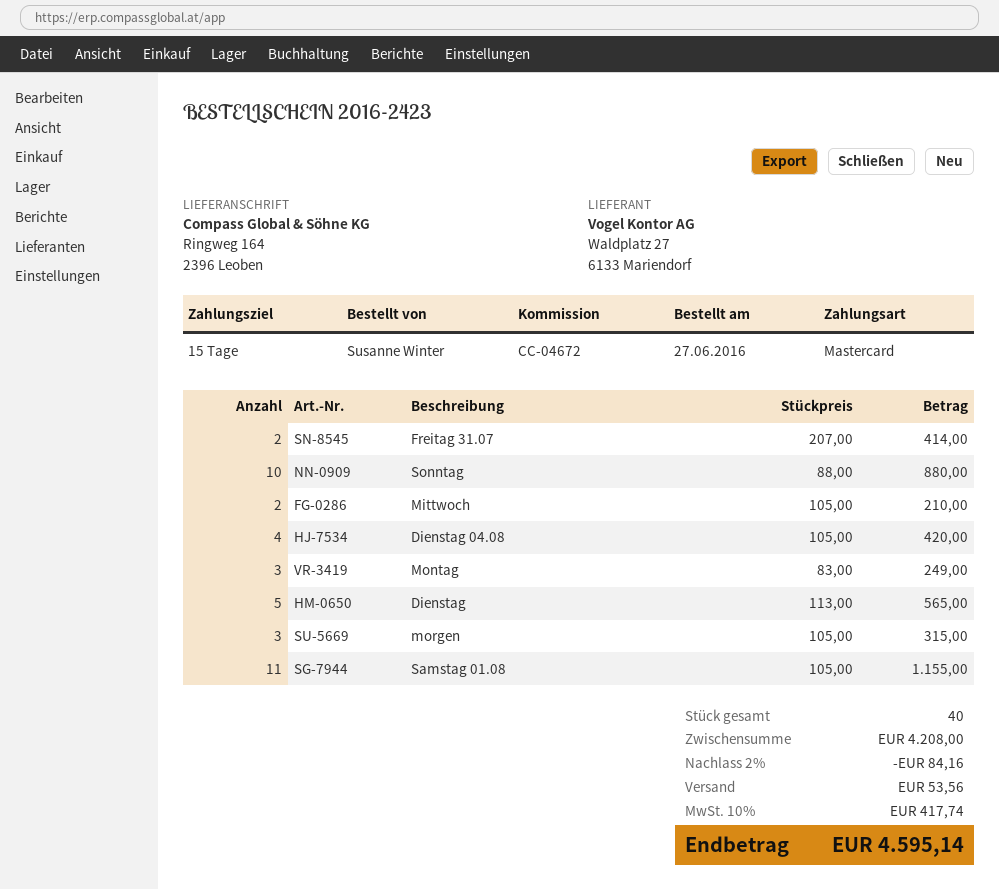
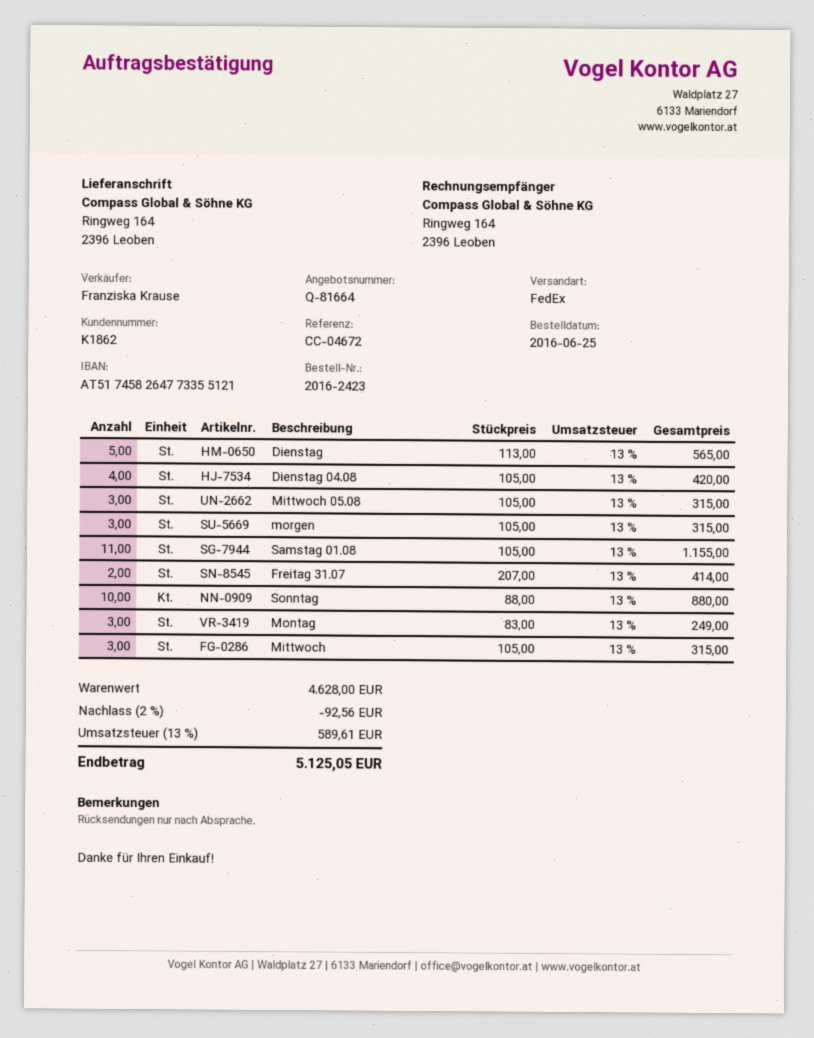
order date: 2016-06-27 -> 2016-06-25
Mittwoch: 2 x 105.00 = 210.00 -> 3 x 105.00 = 315.00
Mittwoch 05.08: none -> 3 x 105.00 = 315.00
subtotal: 4208.00 -> 4628.00
discount: 2% = 84.16 -> 2% = 92.56
shipping: 53.56 -> none
tax: 10% = 417.74 -> 13% = 589.61
total: 4595.14 -> 5125.05

